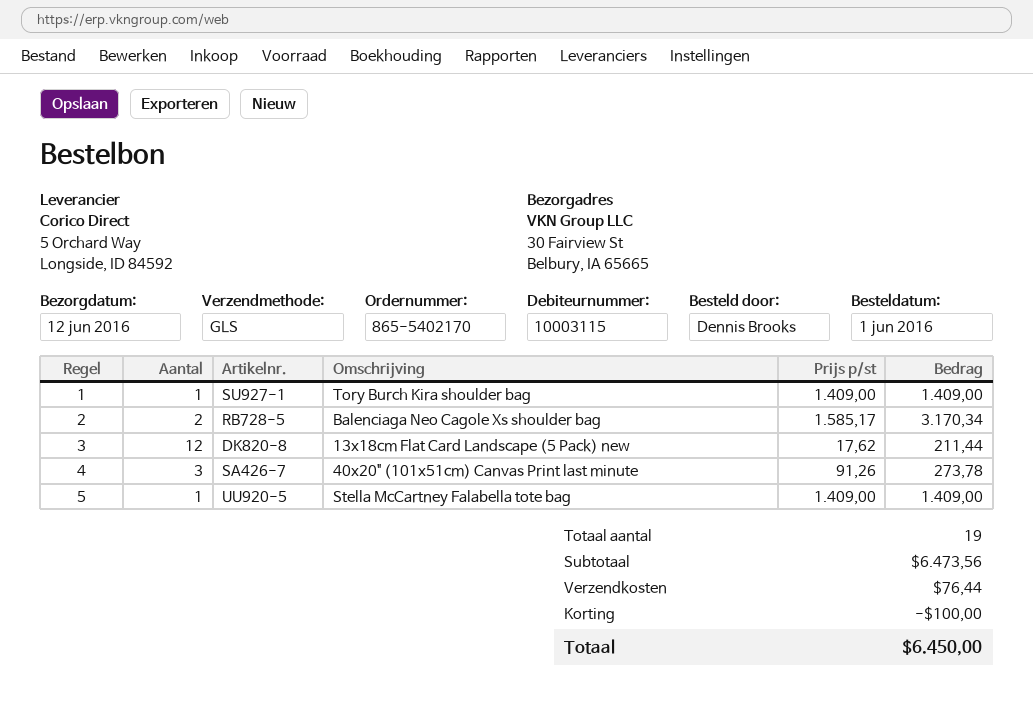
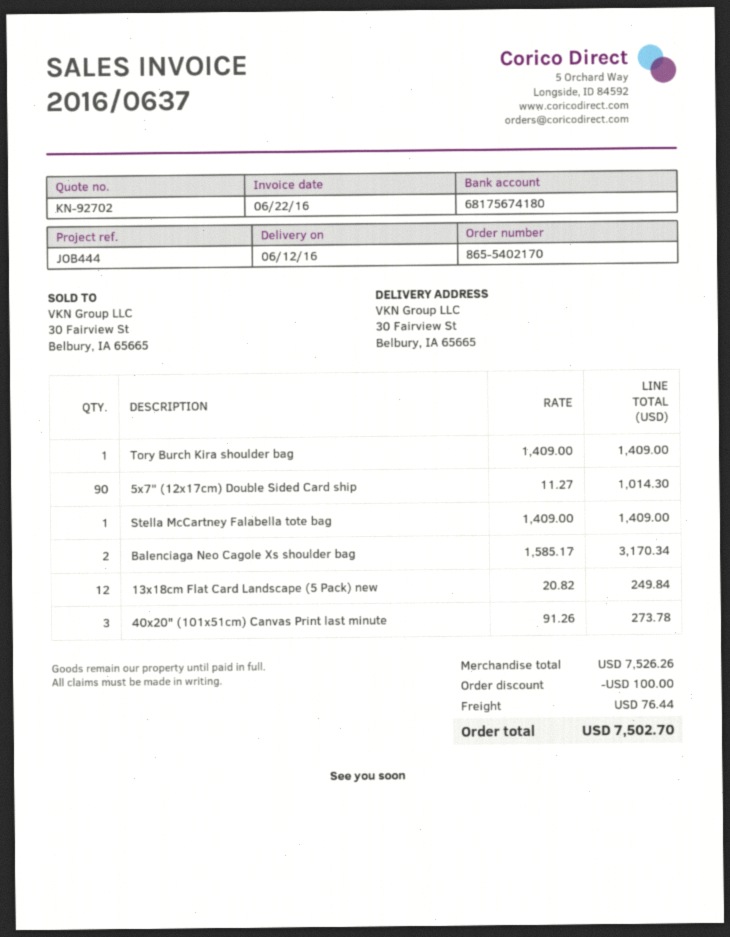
13x18cm Flat Card Landscape (5 Pack) new: 12 x 17.62 = 211.44 -> 12 x 20.82 = 249.84
5x7" (12x17cm) Double Sided Card ship: none -> 90 x 11.27 = 1014.30
subtotal: 6473.56 -> 7526.26
total: 6450.00 -> 7502.70

